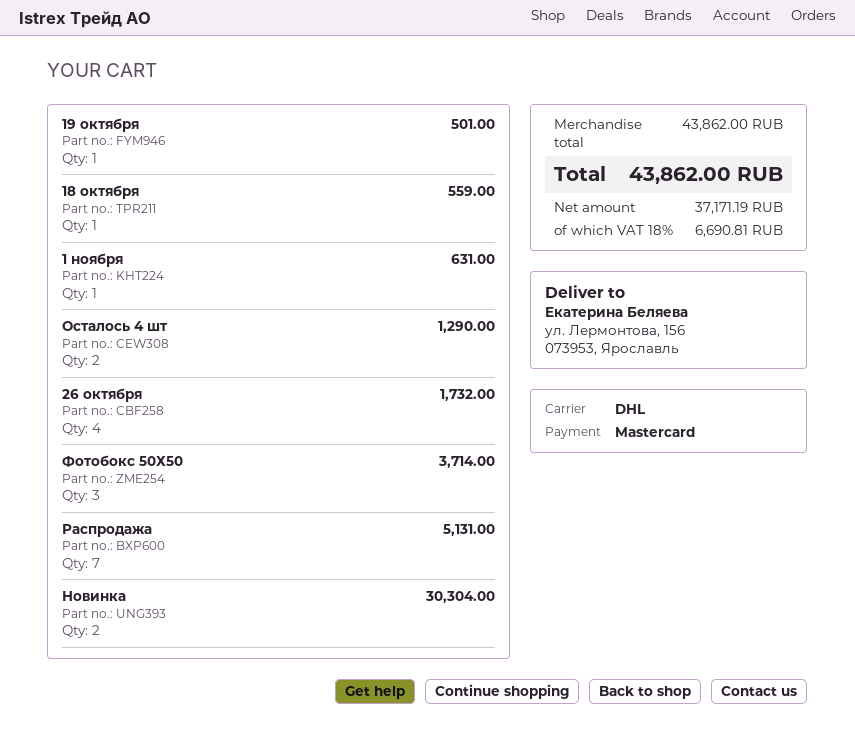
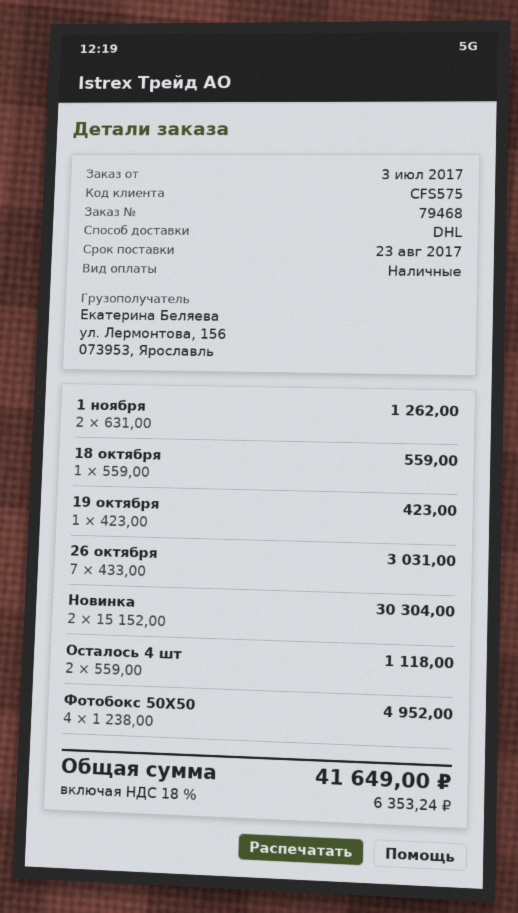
payment method: Mastercard -> cash
19 октября: 1 for 501.00 -> 1 for 423.00
1 ноября: 1 for 631.00 -> 2 for 1262.00
Осталось 4 шт: 2 for 1290.00 -> 2 for 1118.00
26 октября: 4 for 1732.00 -> 7 for 3031.00
Фотобокс 50Х50: 3 for 3714.00 -> 4 for 4952.00
Распродажа: 7 for 5131.00 -> none
tax: 18% = 6690.81 -> 18% = 6353.24
total: 43862.00 -> 41649.00

